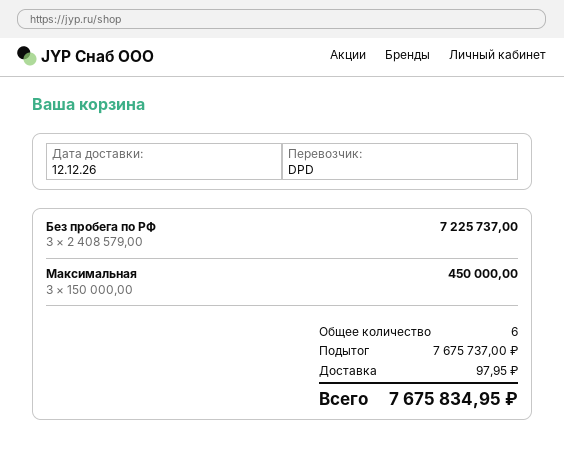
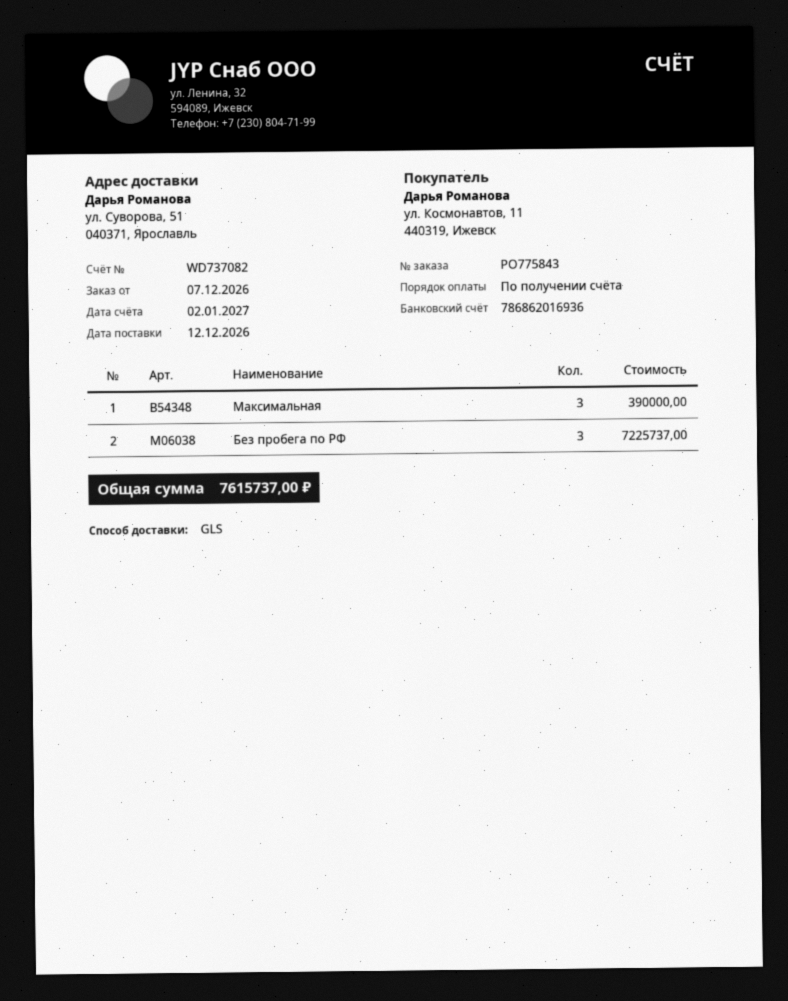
shipping method: DPD -> GLS
Максимальная: 3 for 450000.00 -> 3 for 390000.00
shipping: 97.95 -> none
total: 7675834.95 -> 7615737.00

